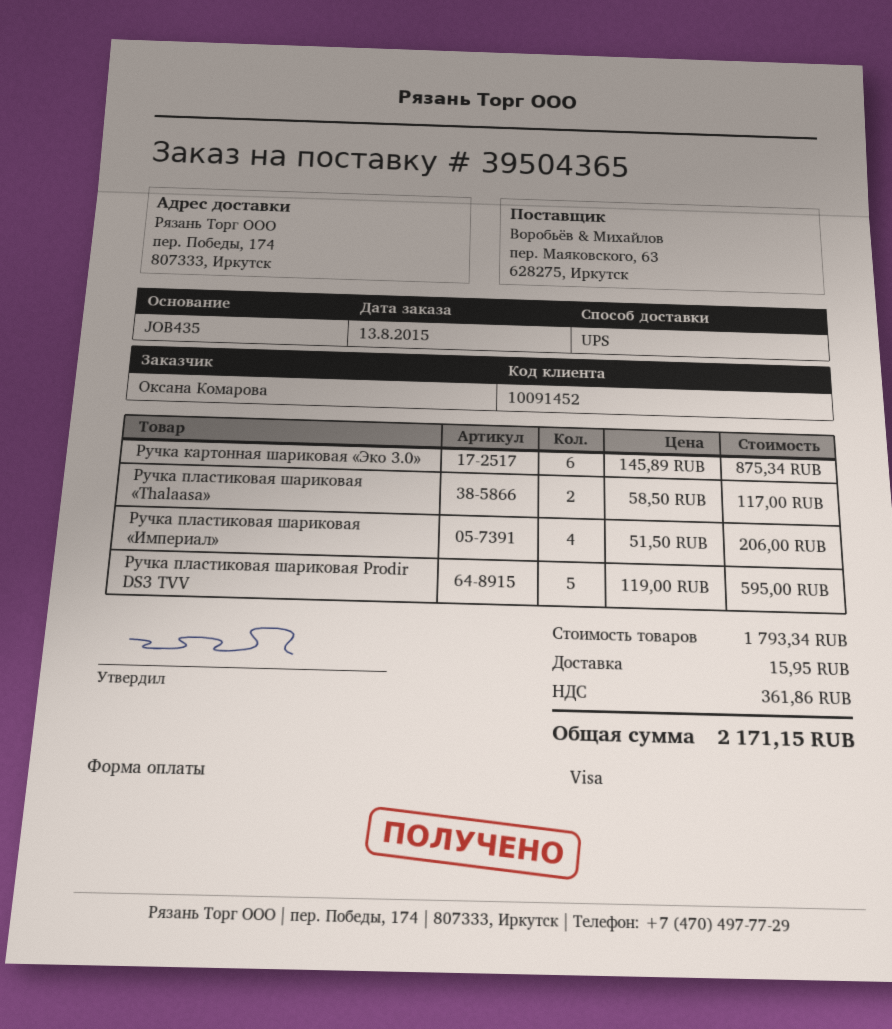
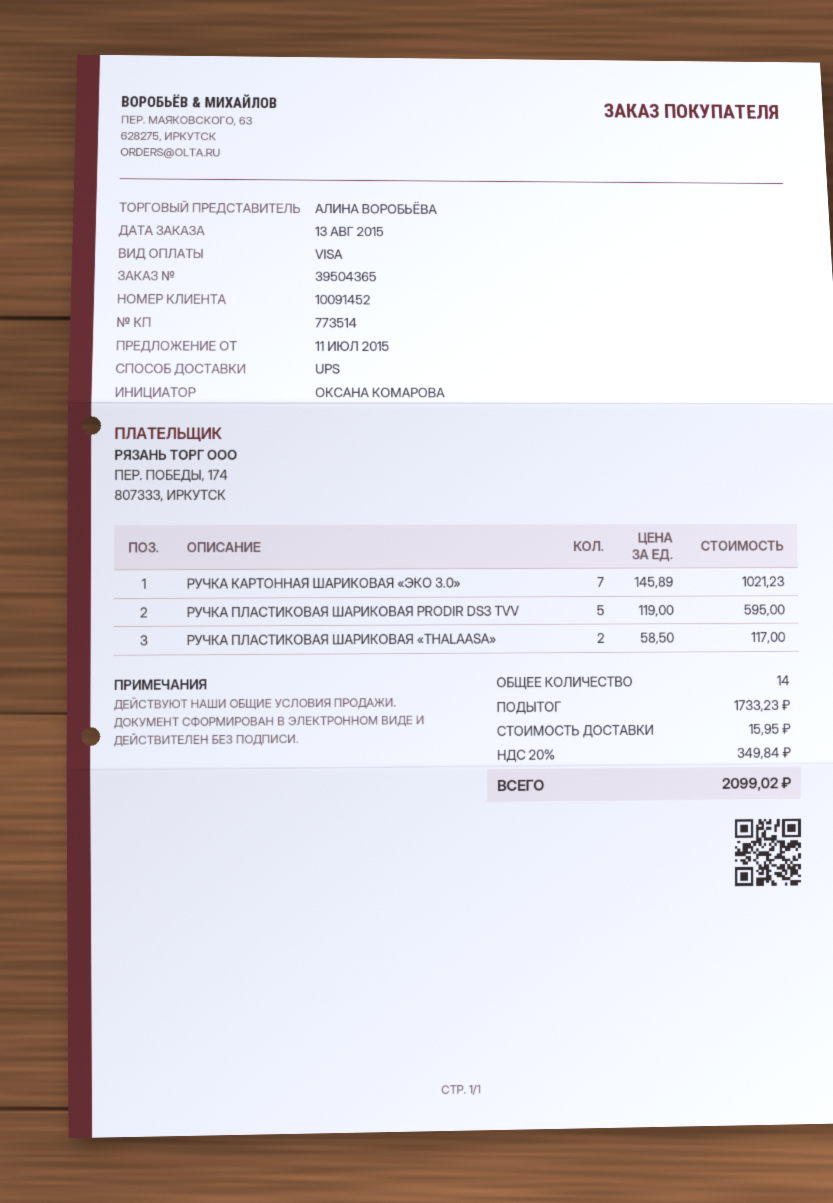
Ручка картонная шариковая «Эко 3.0»: 6 x 145.89 = 875.34 -> 7 x 145.89 = 1021.23
Ручка пластиковая шариковая «Империал»: 4 x 51.50 = 206.00 -> none
subtotal: 1793.34 -> 1733.23
tax: 361.86 -> 349.84
total: 2171.15 -> 2099.02

